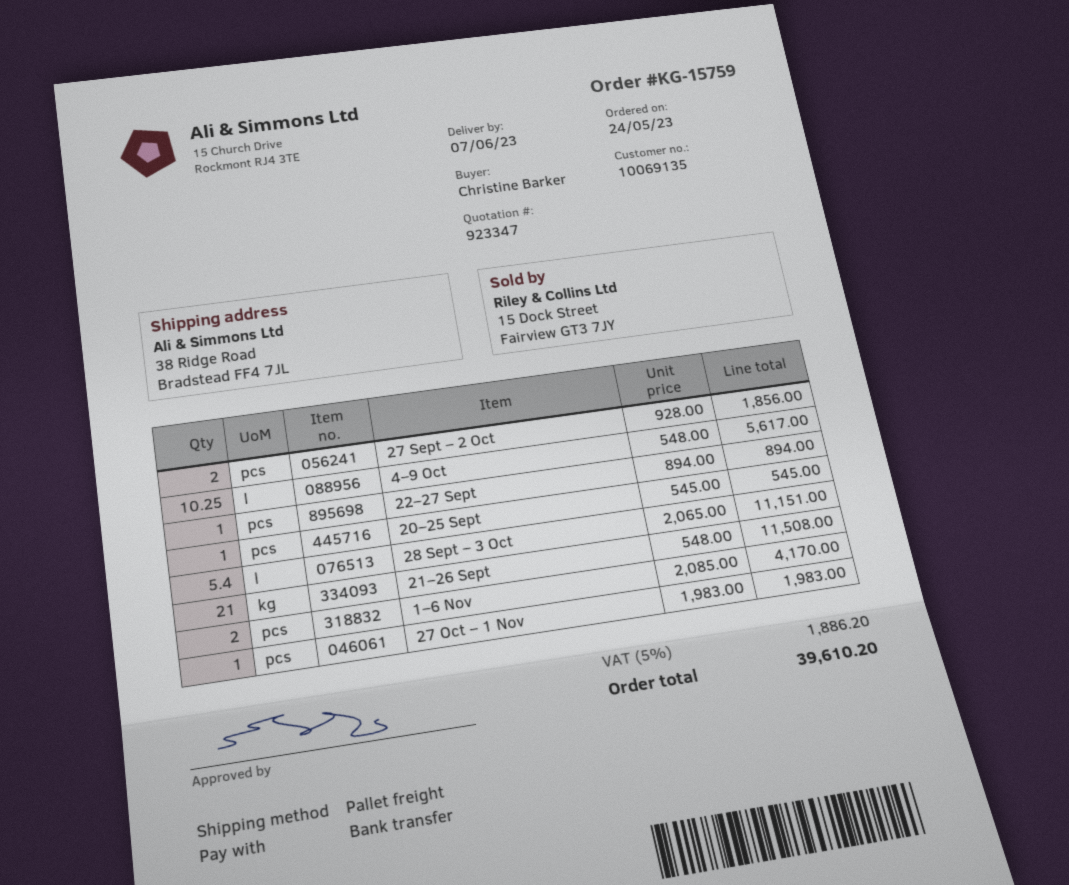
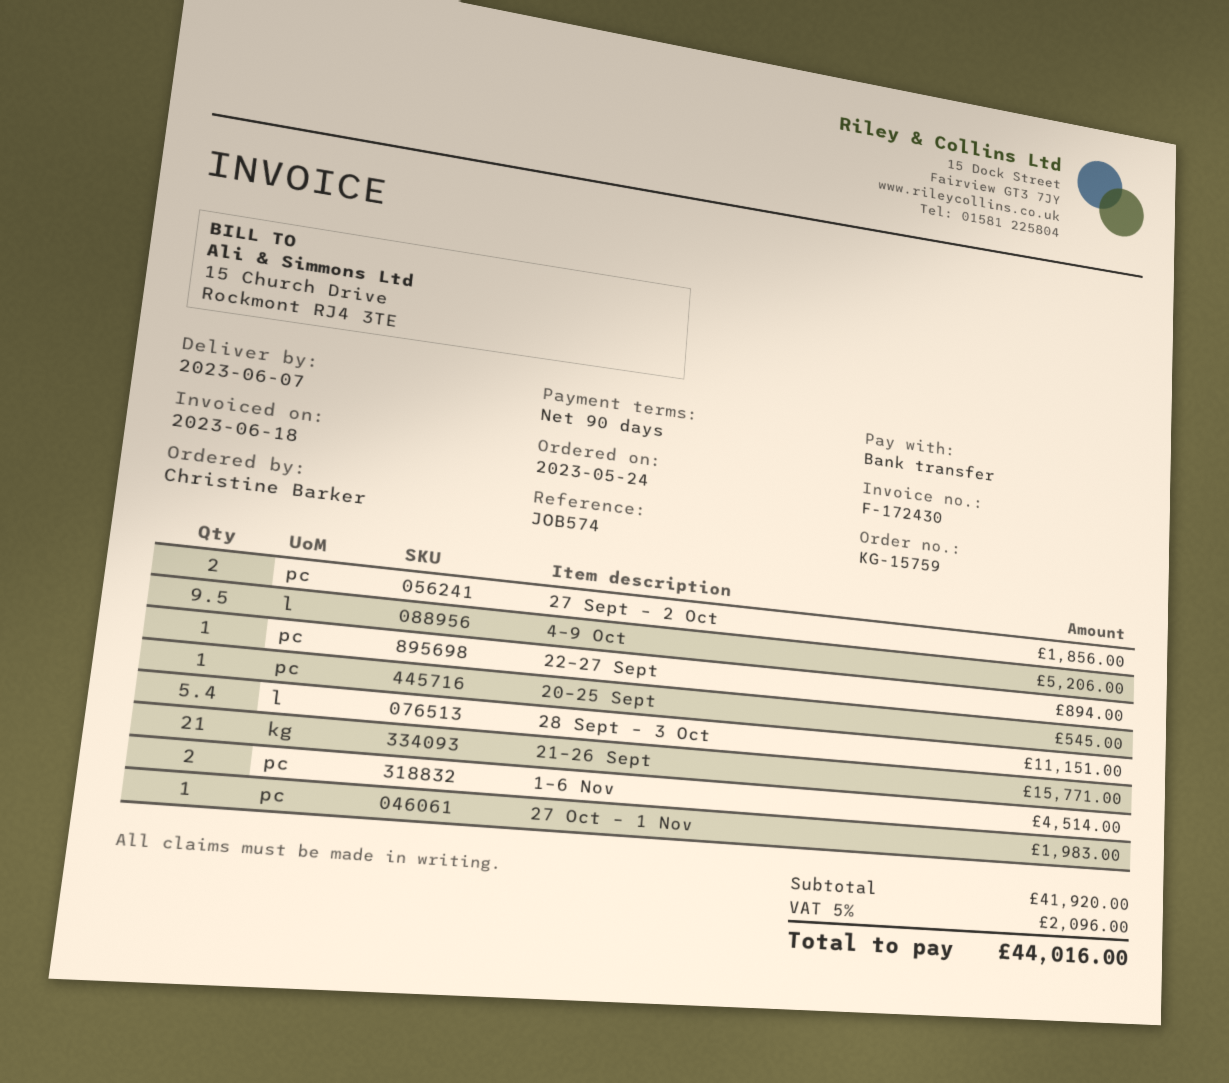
4–9 Oct: 10.25 for 5617.00 -> 9.5 for 5206.00
21–26 Sept: 21 for 11508.00 -> 21 for 15771.00
1–6 Nov: 2 for 4170.00 -> 2 for 4514.00
tax: 5% = 1886.20 -> 5% = 2096.00
total: 39610.20 -> 44016.00

